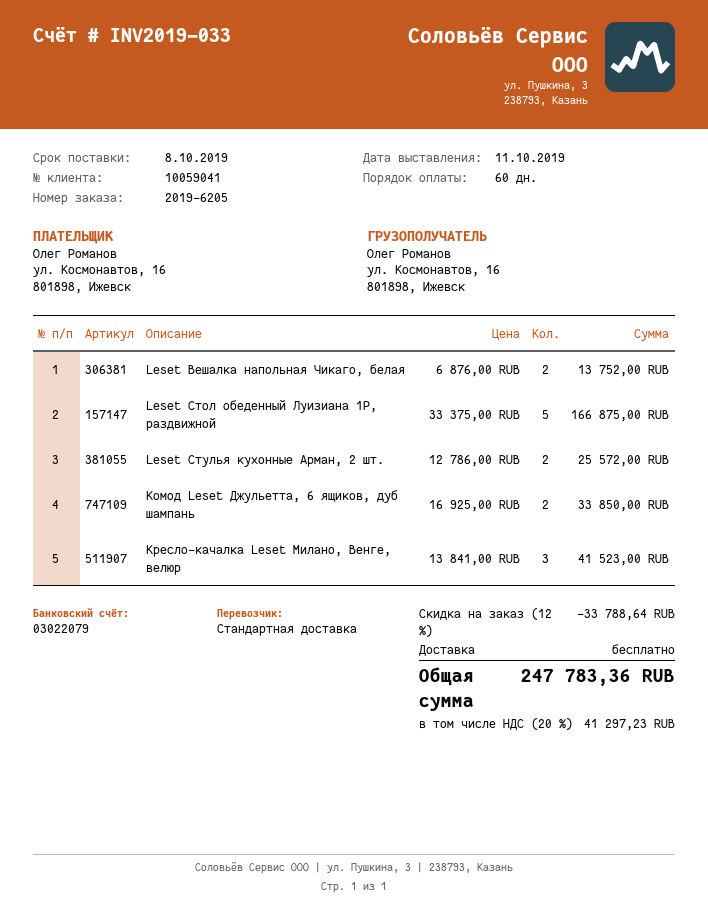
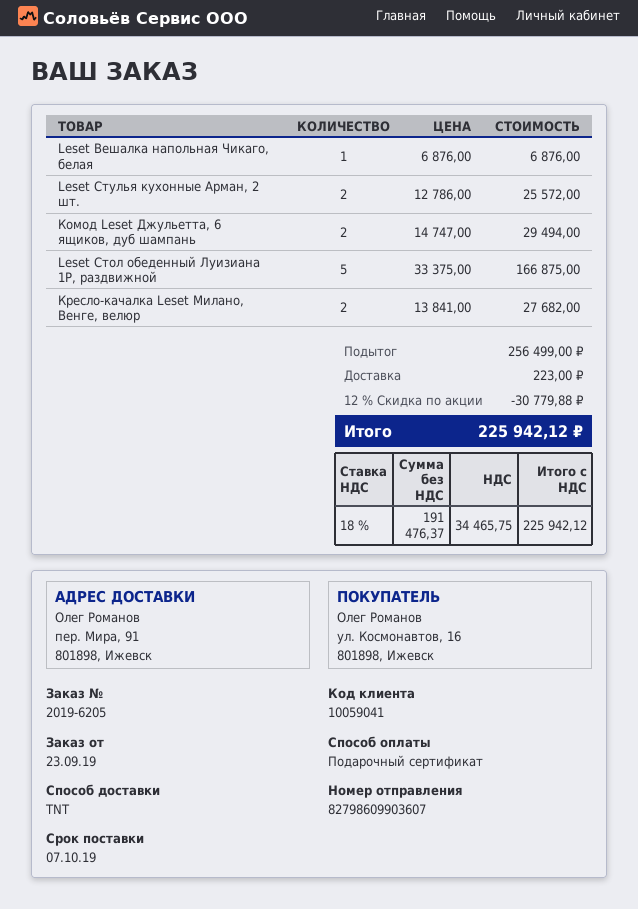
delivery date: 2019-10-08 -> 2019-10-07
shipping method: standard -> TNT
ship to: ул. Космонавтов, 16, 801898, Ижевск -> пер. Мира, 91, 801898, Ижевск
Leset Вешалка напольная Чикаго, белая: 2 x 6876.00 = 13752.00 -> 1 x 6876.00 = 6876.00
Комод Leset Джульетта, 6 ящиков, дуб шампань: 2 x 16925.00 = 33850.00 -> 2 x 14747.00 = 29494.00
Кресло-качалка Leset Милано, Венге, велюр: 3 x 13841.00 = 41523.00 -> 2 x 13841.00 = 27682.00
discount: 12% = 33788.64 -> 12% = 30779.88
shipping: 0.00 -> 223.00
tax: 20% = 41297.23 -> 18% = 34465.75
total: 247783.36 -> 225942.12

